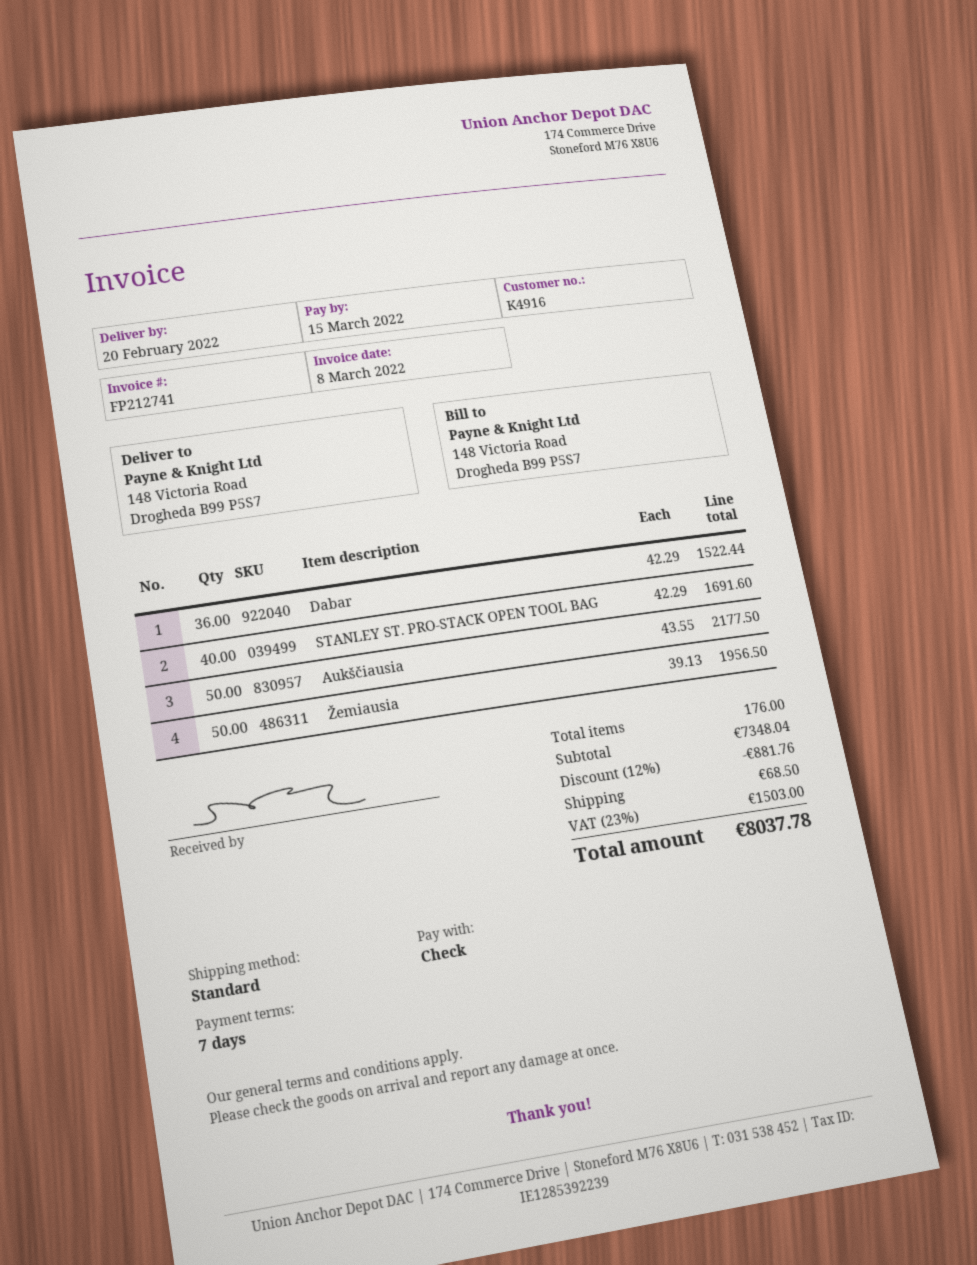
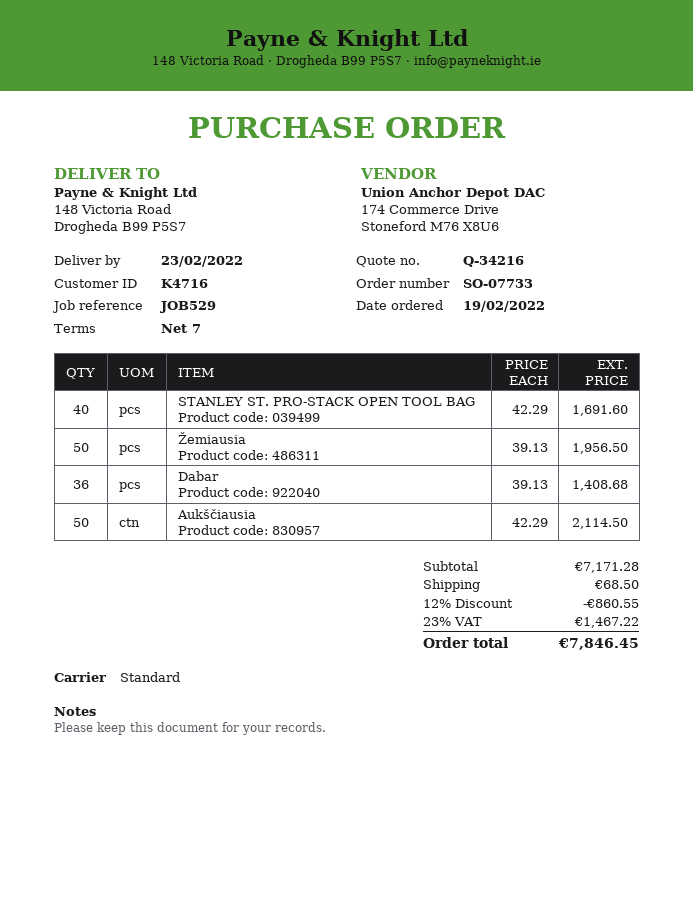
delivery date: 2022-02-20 -> 2022-02-23
customer number: K4916 -> K4716
Dabar: 36 x 42.29 = 1522.44 -> 36 x 39.13 = 1408.68
Aukščiausia: 50 x 43.55 = 2177.50 -> 50 x 42.29 = 2114.50
subtotal: 7348.04 -> 7171.28
discount: 12% = 881.76 -> 12% = 860.55
tax: 23% = 1503.00 -> 23% = 1467.22
total: 8037.78 -> 7846.45

